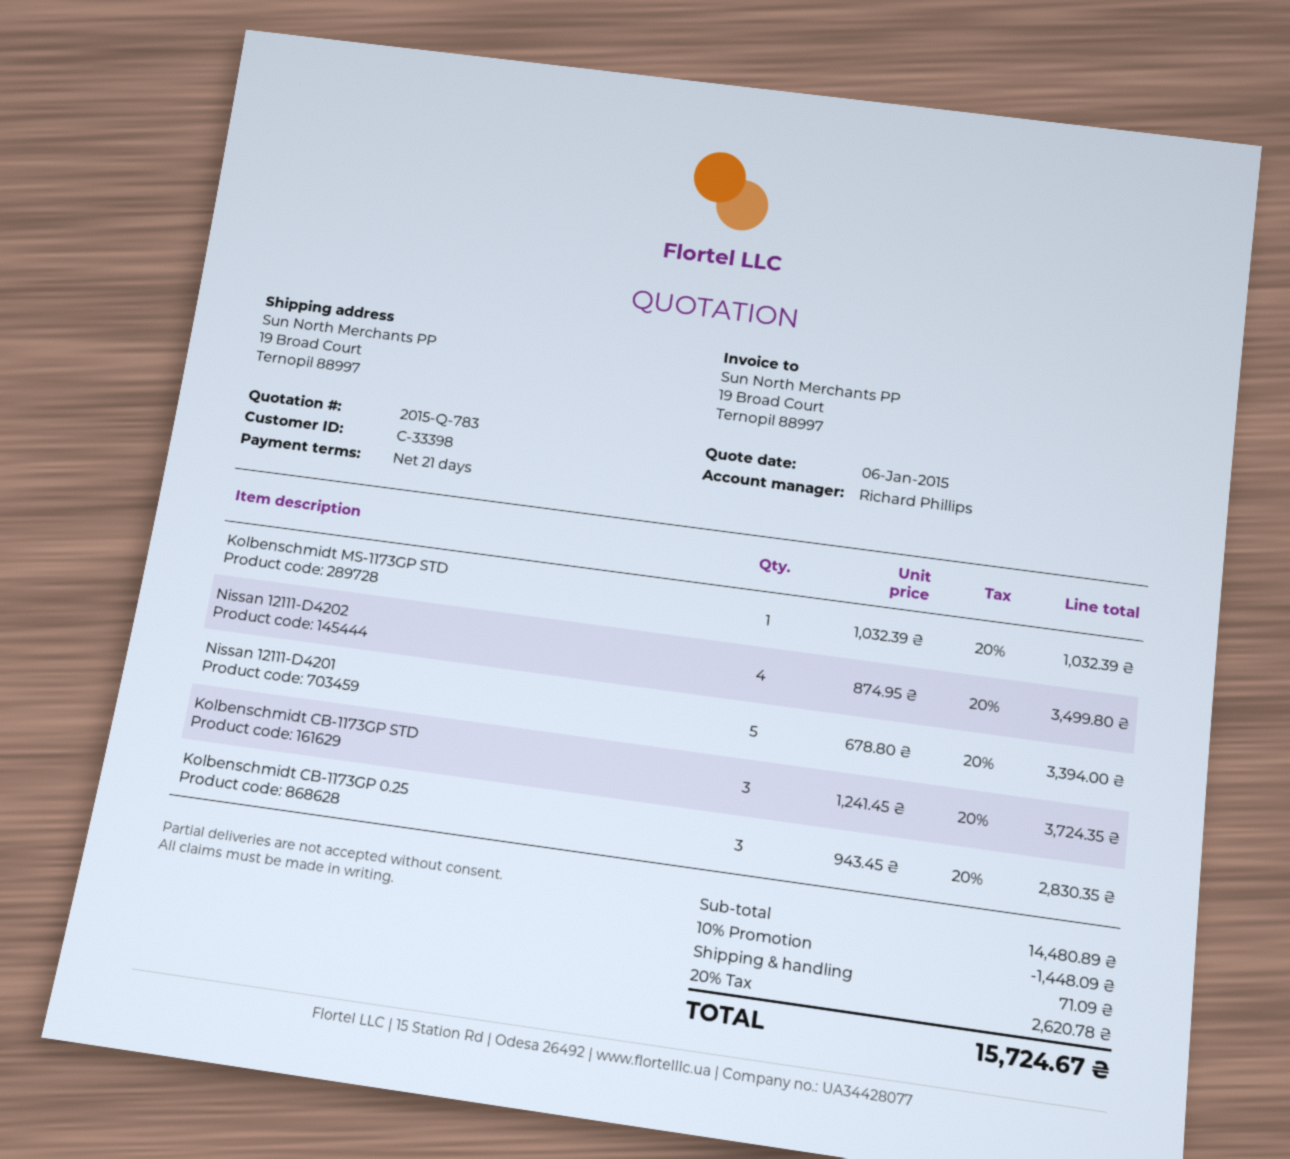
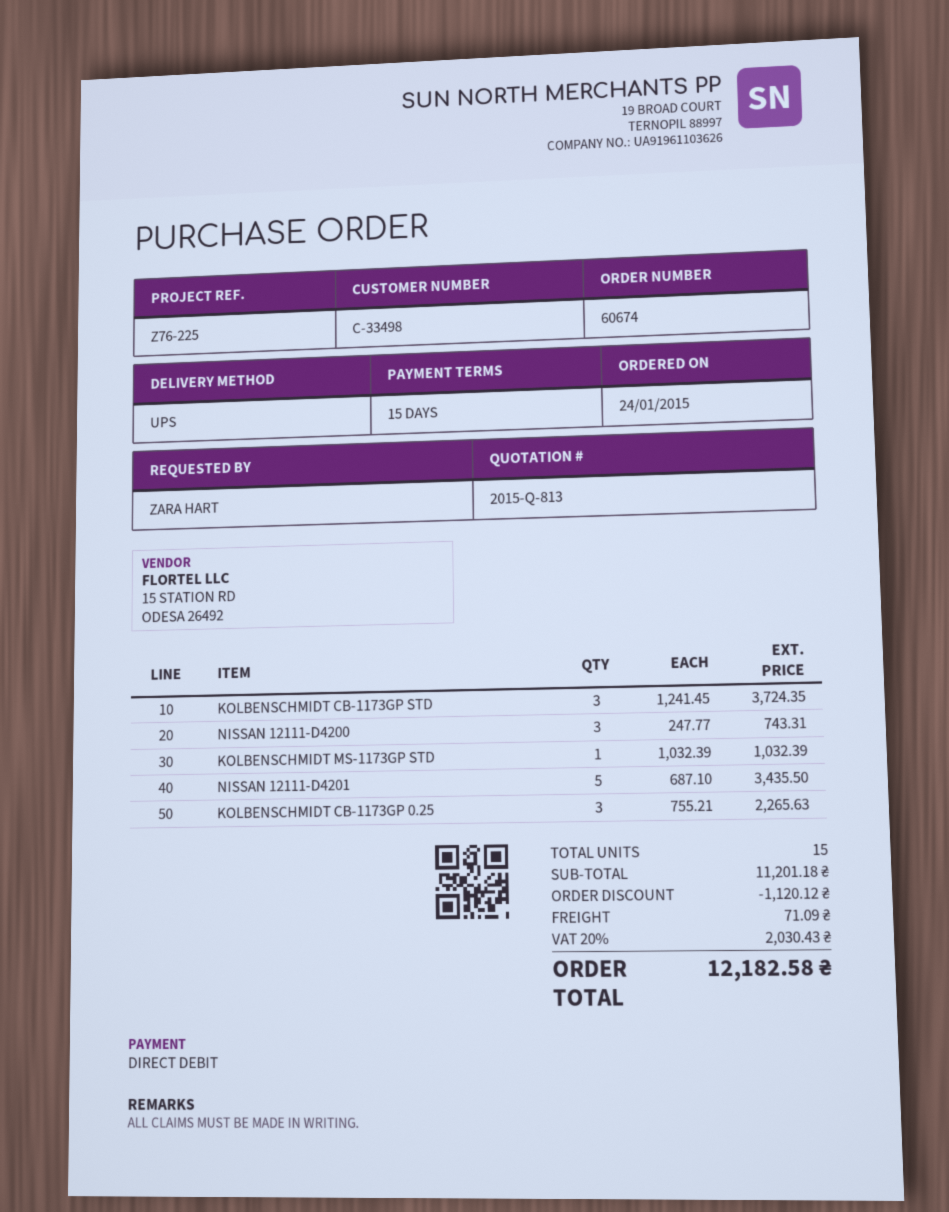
quote number: 2015-Q-783 -> 2015-Q-813
payment terms: 21 days -> 15 days
customer number: C-33398 -> C-33498
Nissan 12111-D4202: 4 x 874.95 = 3499.80 -> none
Nissan 12111-D4201: 5 x 678.80 = 3394.00 -> 5 x 687.10 = 3435.50
Kolbenschmidt CB-1173GP 0.25: 3 x 943.45 = 2830.35 -> 3 x 755.21 = 2265.63
NISSAN 12111-D4200: none -> 3 x 247.77 = 743.31
subtotal: 14480.89 -> 11201.18
discount: 1448.09 -> 1120.12
tax: 20% = 2620.78 -> 20% = 2030.43
total: 15724.67 -> 12182.58

